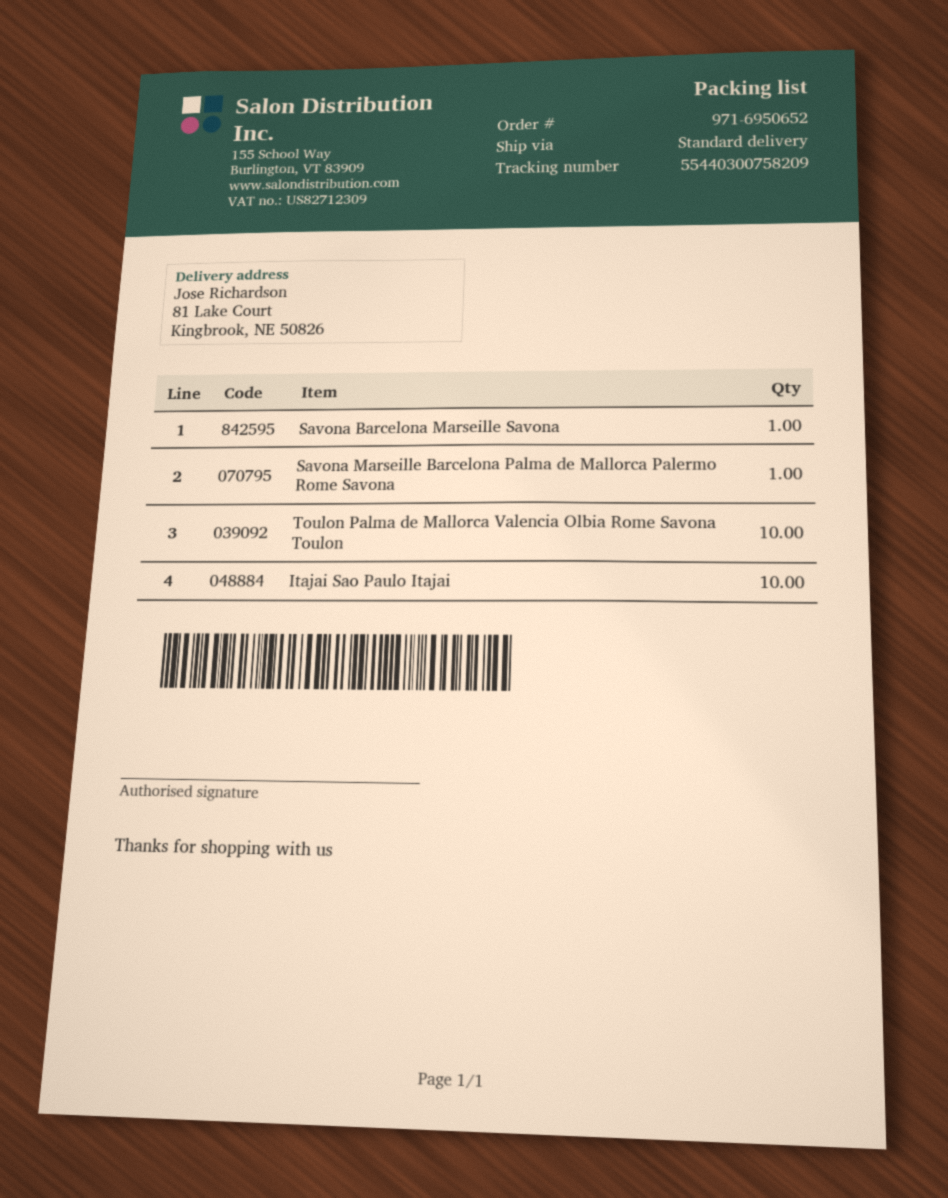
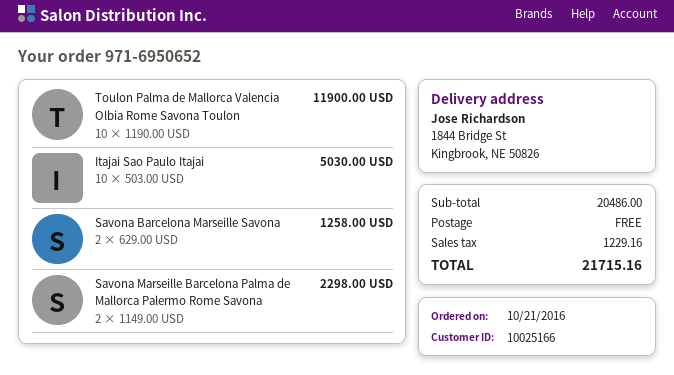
ship to: 81 Lake Court, Kingbrook, NE 50826 -> 1844 Bridge St, Kingbrook, NE 50826
Savona Barcelona Marseille Savona: 1 -> 2
Savona Marseille Barcelona Palma de Mallorca Palermo Rome Savona: 1 -> 2

